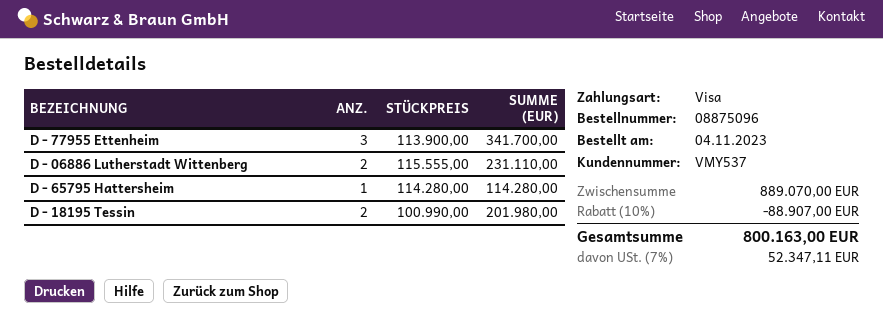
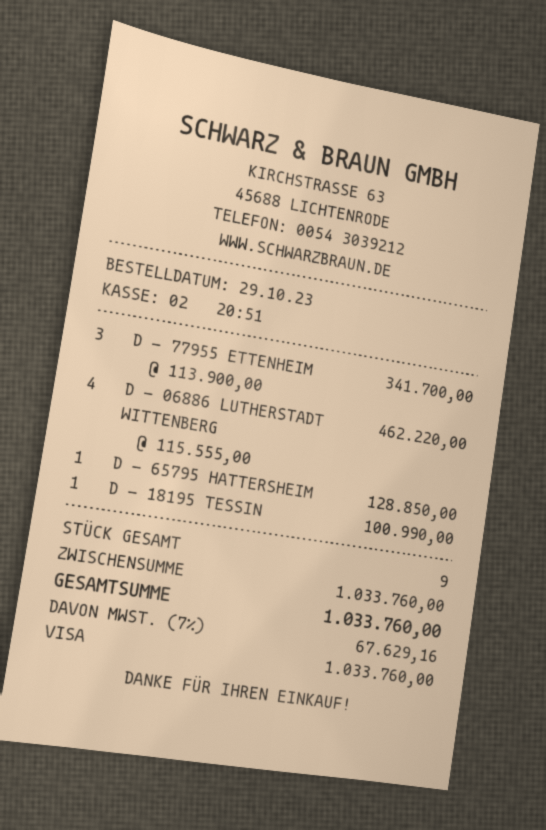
order date: 2023-11-04 -> 2023-10-29
D - 06886 Lutherstadt Wittenberg: 2 x 115555.00 = 231110.00 -> 4 x 115555.00 = 462220.00
D - 65795 Hattersheim: 1 x 114280.00 = 114280.00 -> 1 x 128850.00 = 128850.00
D - 18195 Tessin: 2 x 100990.00 = 201980.00 -> 1 x 100990.00 = 100990.00
subtotal: 889070.00 -> 1033760.00
discount: 10% = 88907.00 -> none
tax: 7% = 52347.11 -> 7% = 67629.16
total: 800163.00 -> 1033760.00

